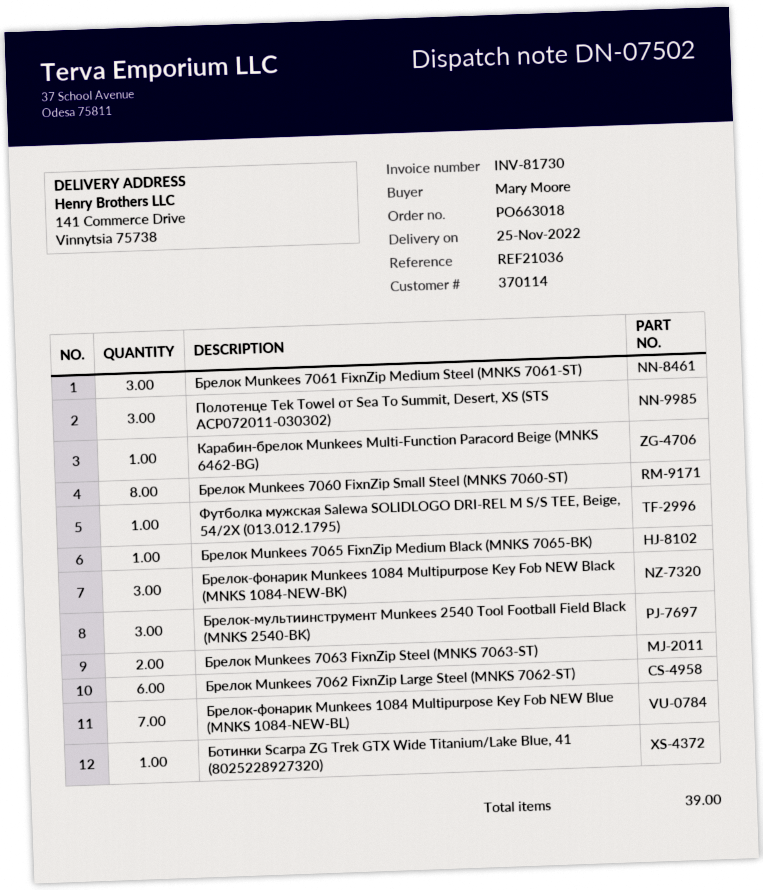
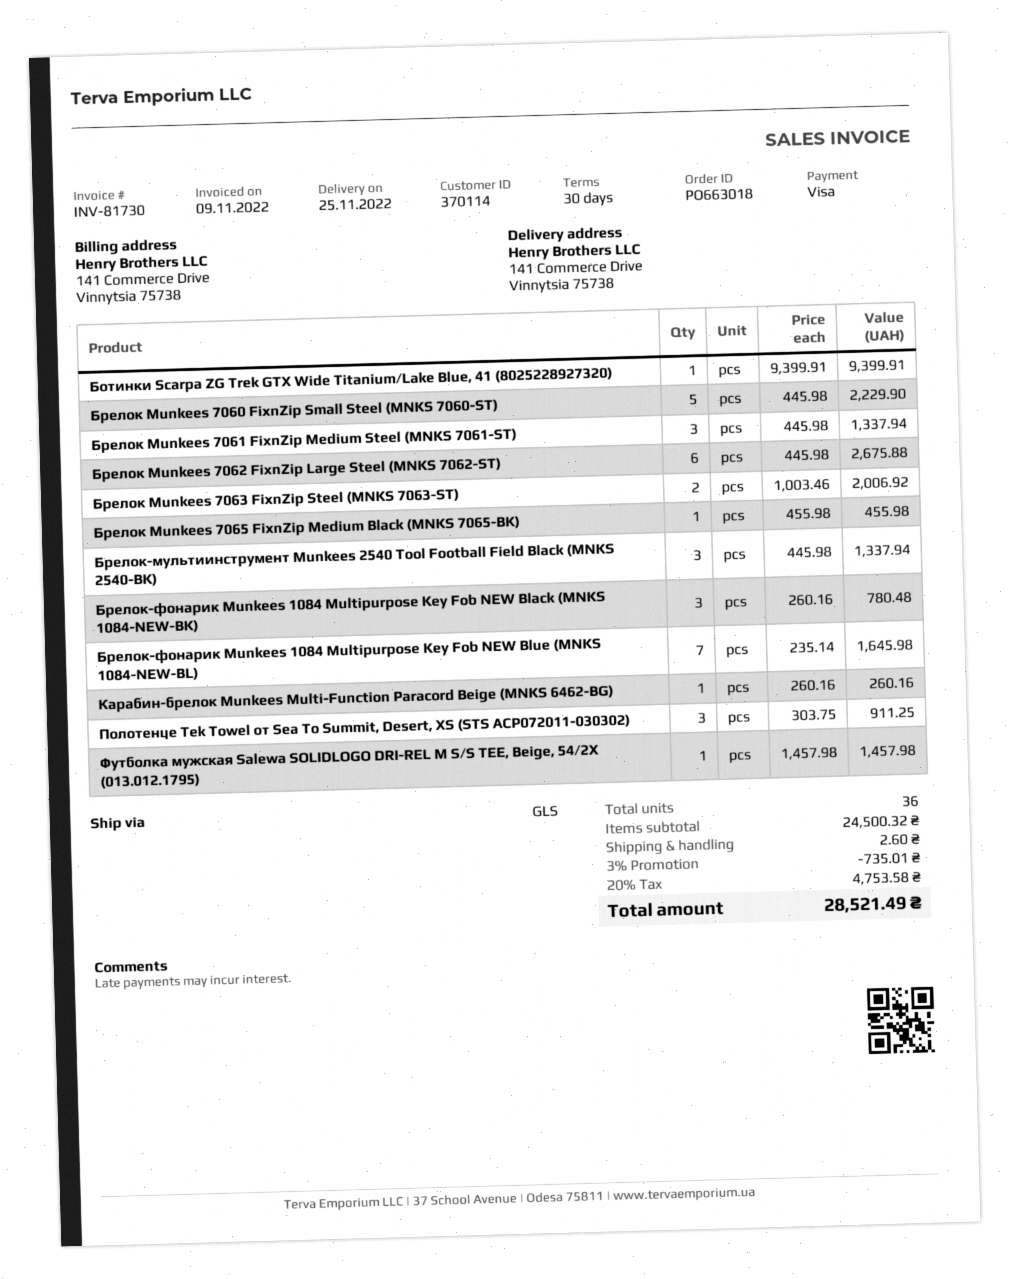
Брелок Munkees 7060 FixnZip Small Steel (MNKS 7060-ST): 8 -> 5
total quantity: 39 -> 36

